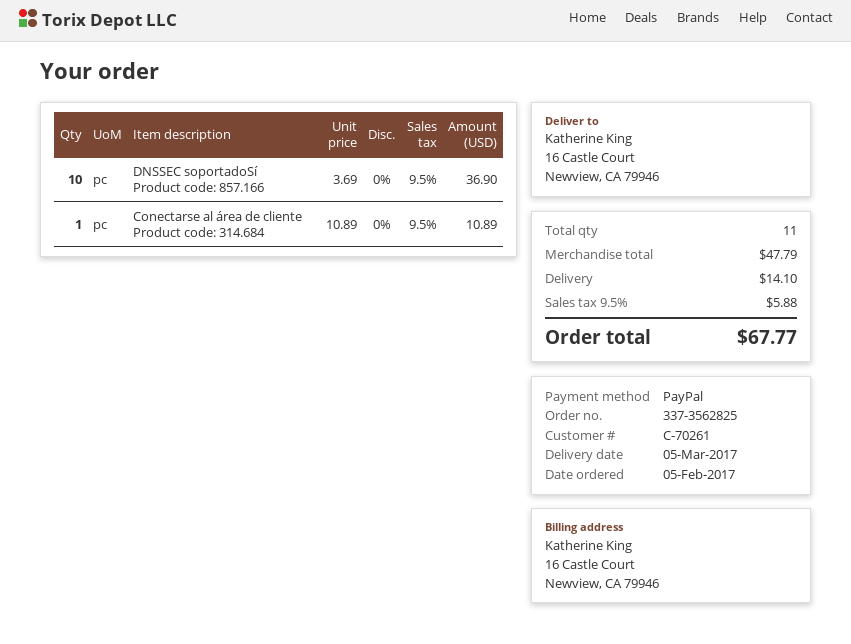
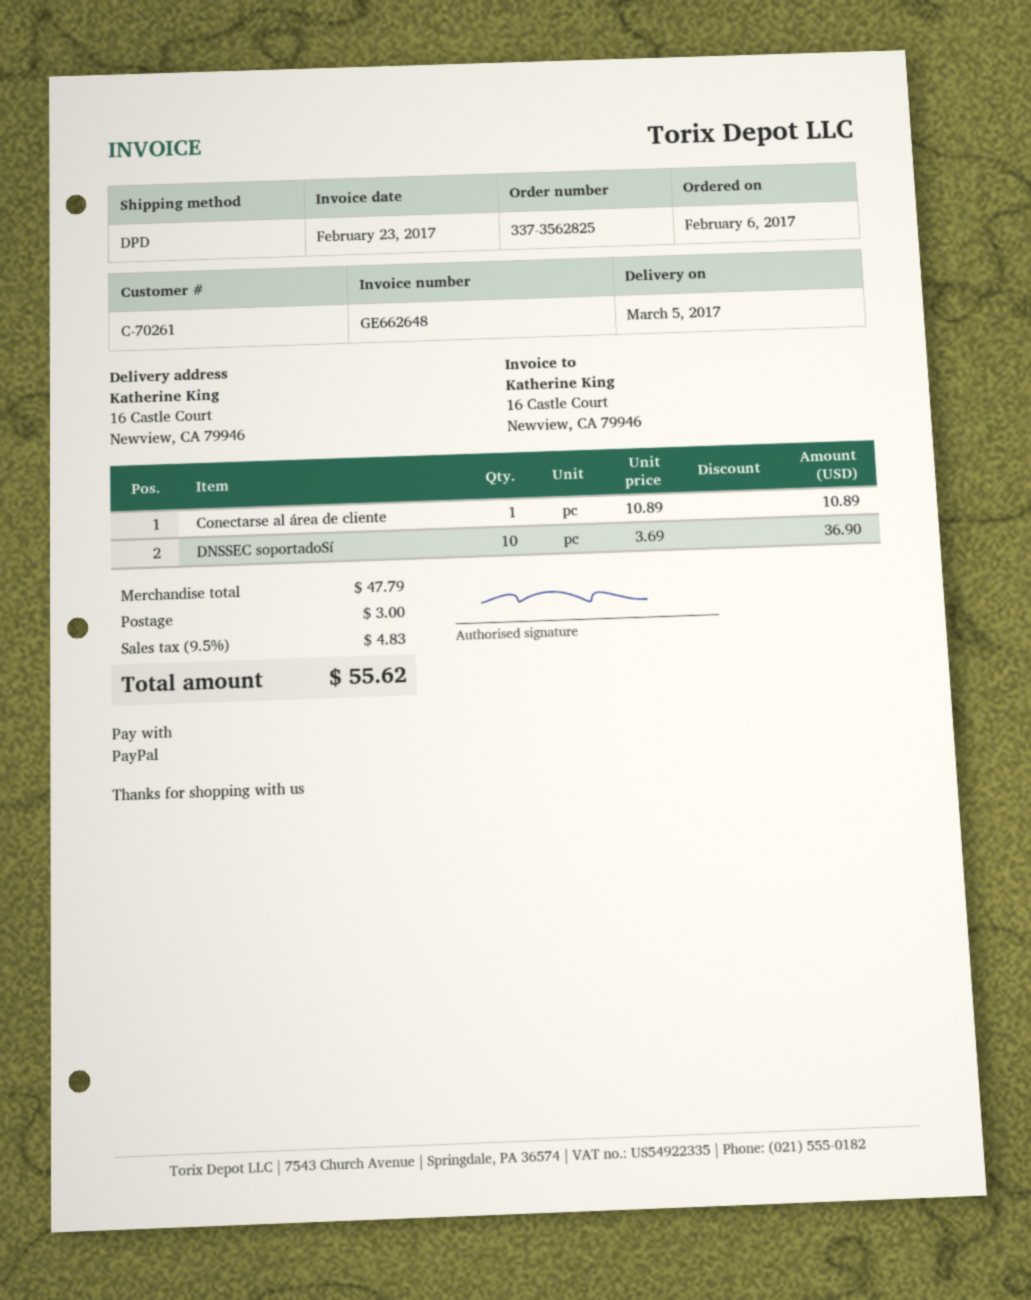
order date: 2017-02-05 -> 2017-02-06
shipping: 14.10 -> 3.00
tax: 9.5% = 5.88 -> 9.5% = 4.83
total: 67.77 -> 55.62

